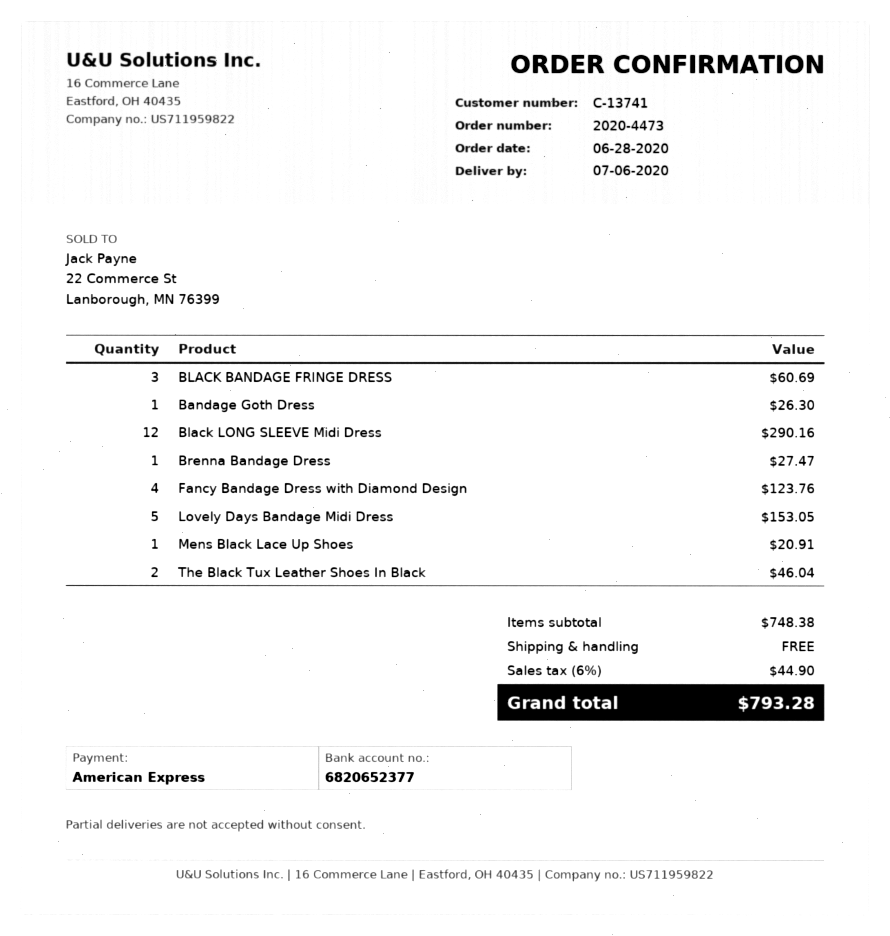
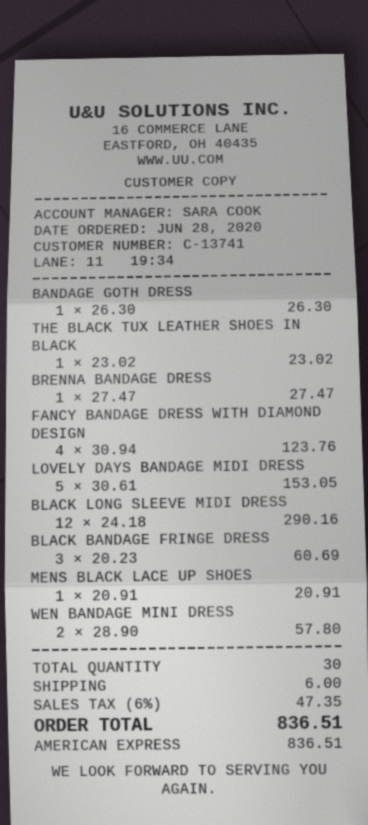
The Black Tux Leather Shoes In Black: 2 for 46.04 -> 1 for 23.02
WEN BANDAGE MINI DRESS: none -> 2 for 57.80
shipping: 0.00 -> 6.00
tax: 6% = 44.90 -> 6% = 47.35
total: 793.28 -> 836.51

